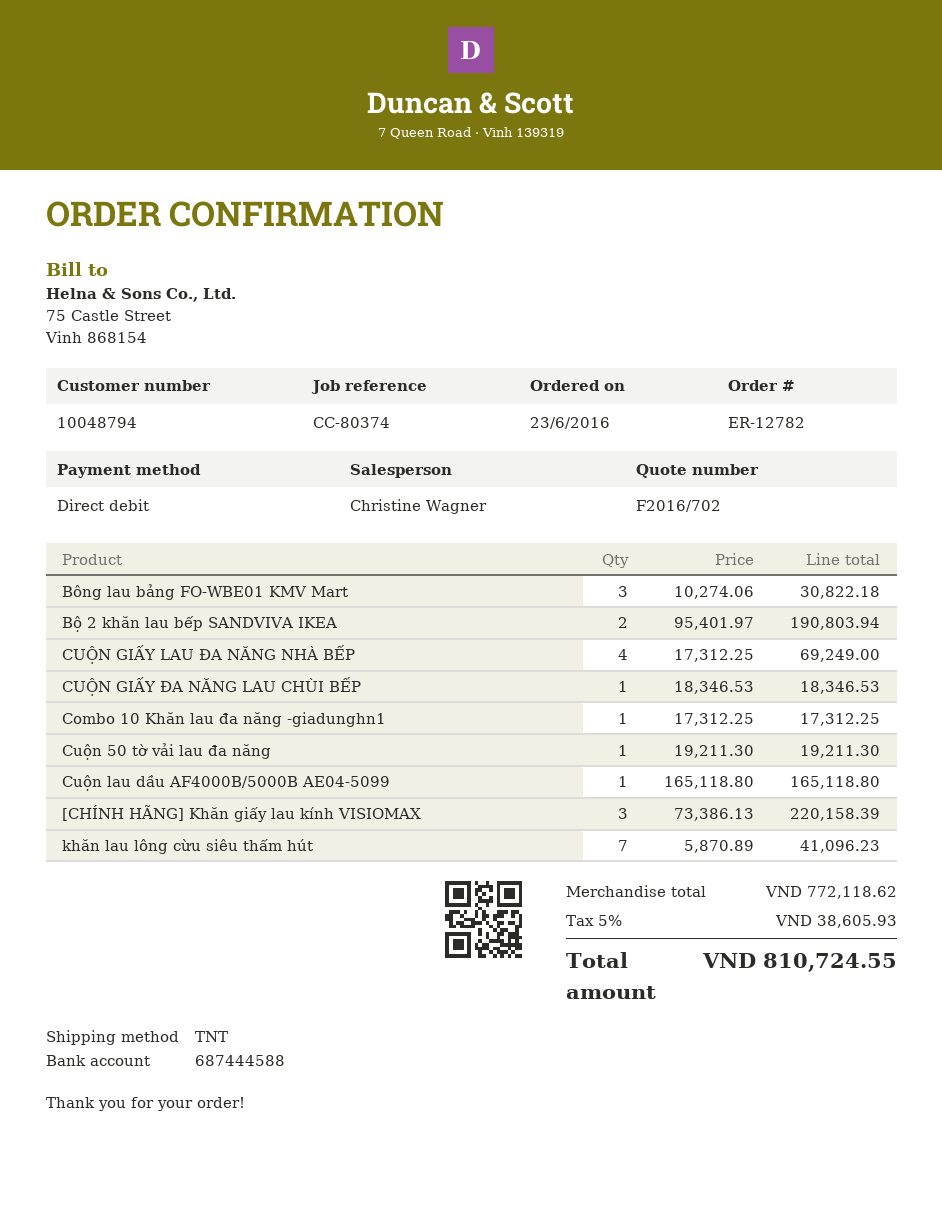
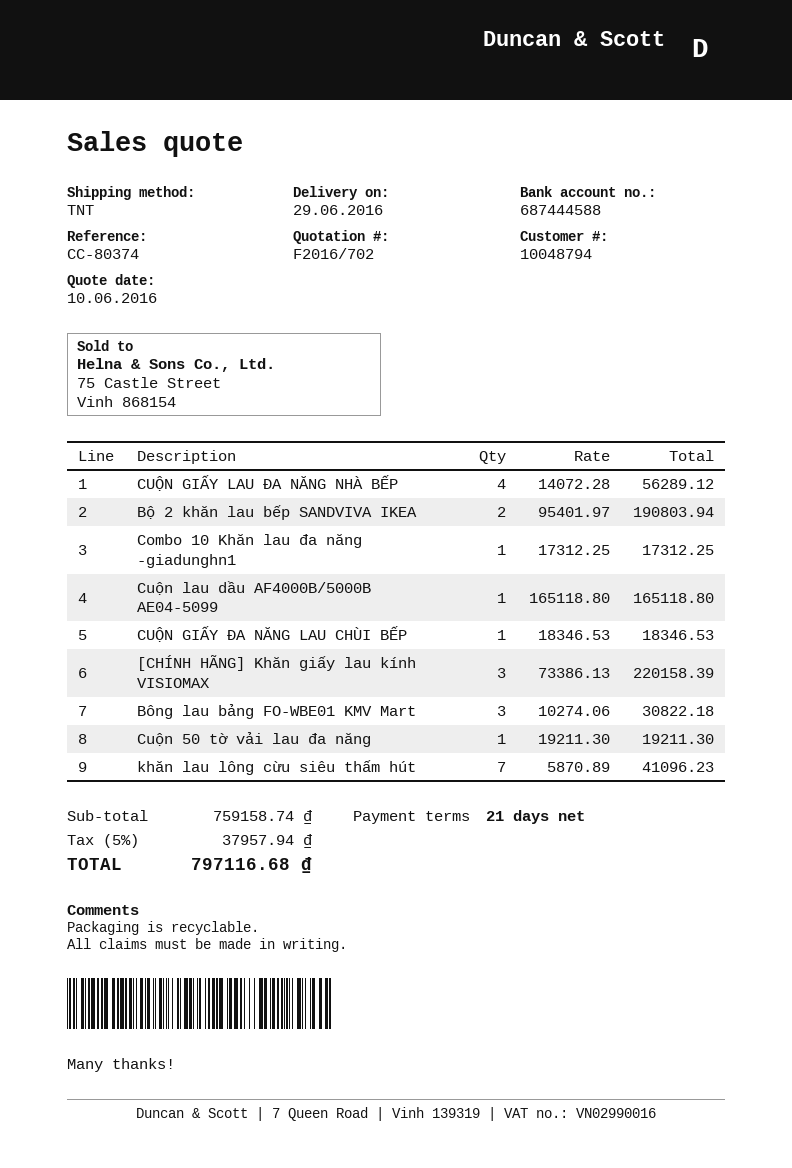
CUỘN GIẤY LAU ĐA NĂNG NHÀ BẾP: 4 x 17312.25 = 69249.00 -> 4 x 14072.28 = 56289.12
subtotal: 772118.62 -> 759158.74
tax: 5% = 38605.93 -> 5% = 37957.94
total: 810724.55 -> 797116.68

